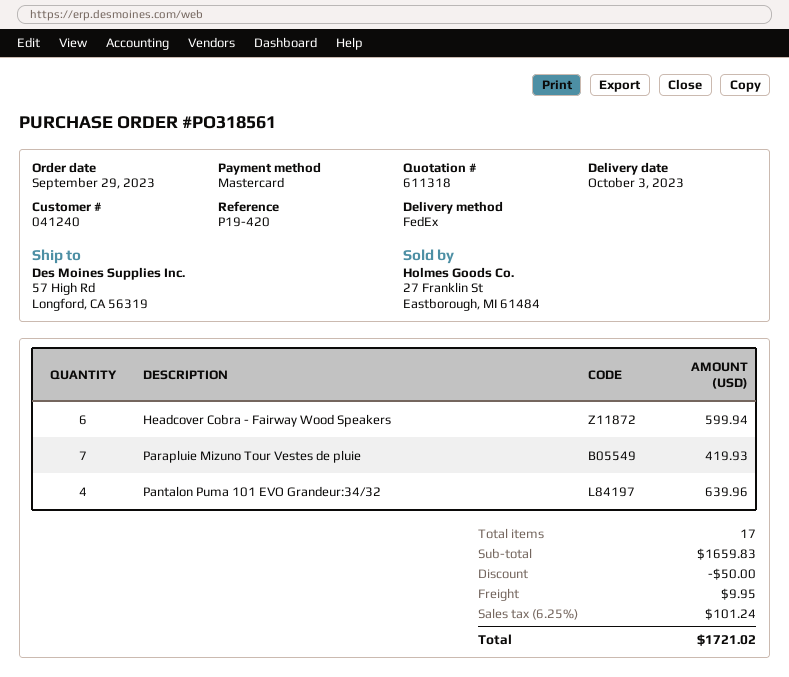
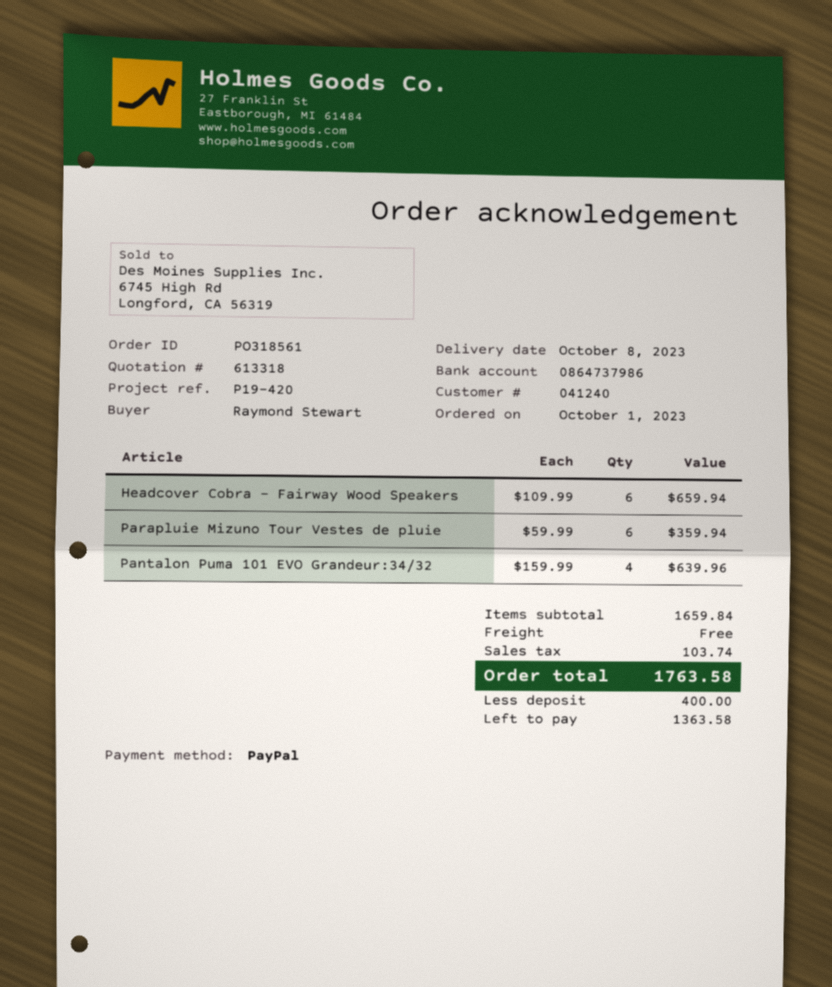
quote number: 611318 -> 613318
order date: 2023-09-29 -> 2023-10-01
delivery date: 2023-10-03 -> 2023-10-08
payment method: Mastercard -> PayPal
Headcover Cobra - Fairway Wood Speakers: 6 for 599.94 -> 6 for 659.94
Parapluie Mizuno Tour Vestes de pluie: 7 for 419.93 -> 6 for 359.94
subtotal: 1659.83 -> 1659.84
discount: 50.00 -> none
shipping: 9.95 -> 0.00
tax: 101.24 -> 103.74
total: 1721.02 -> 1763.58

